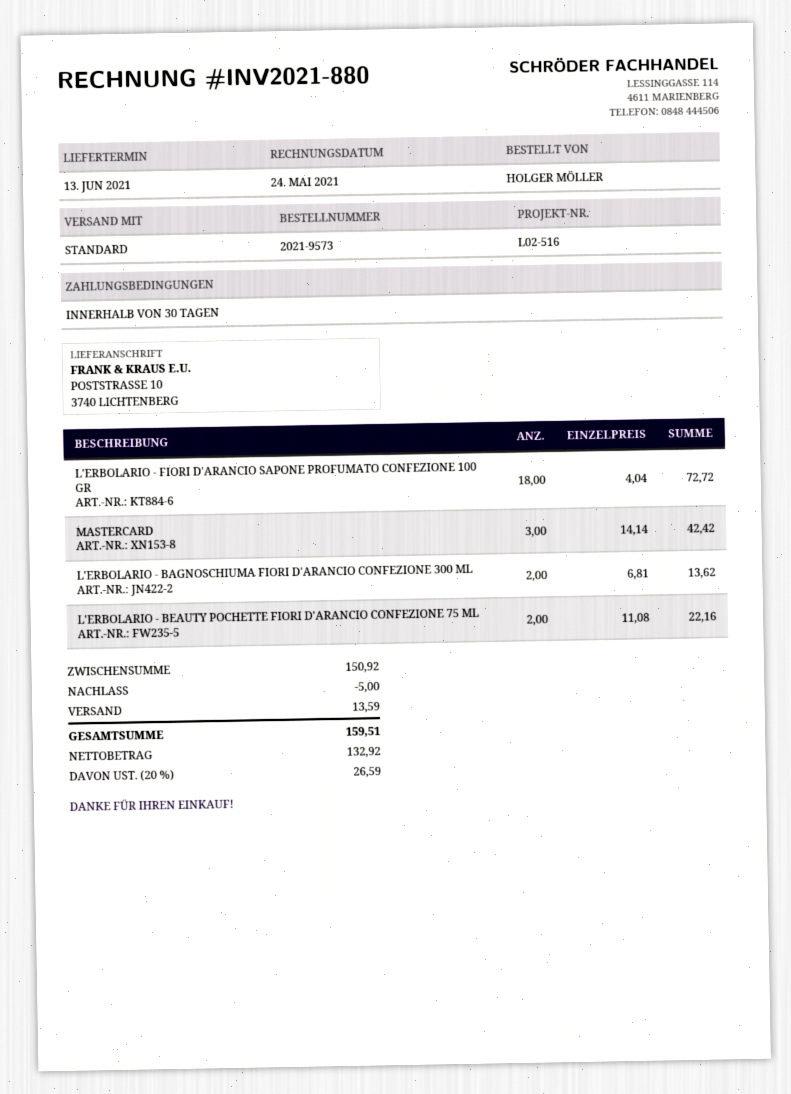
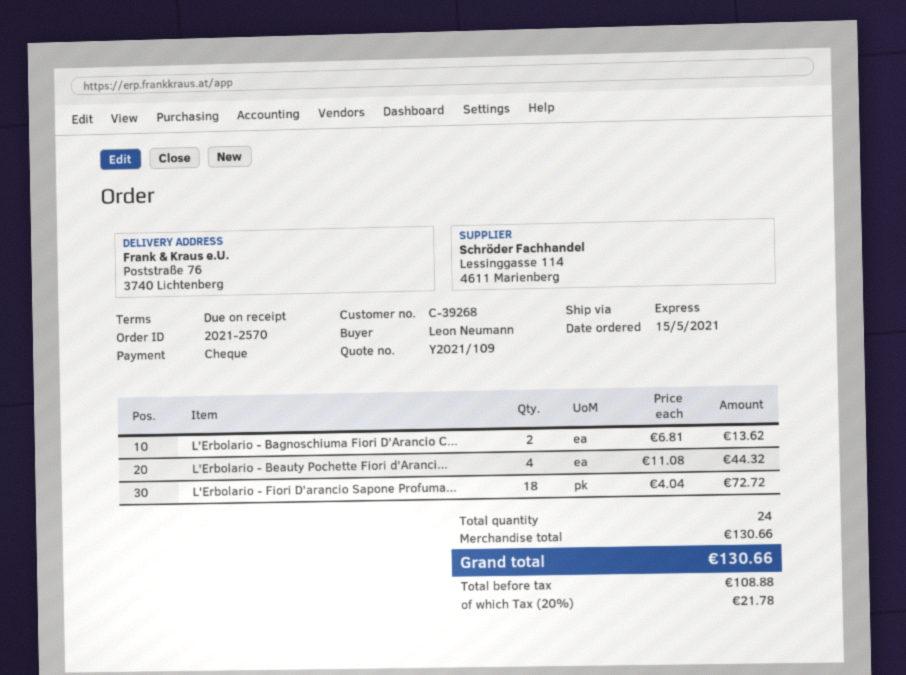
order number: 2021-9573 -> 2021-2570
payment terms: 30 days -> on receipt
ordered by: HOLGER MÖLLER -> Leon Neumann
shipping method: standard -> express
ship to: POSTSTRASSE 10, 3740 LICHTENBERG -> Poststraße 76, 3740 Lichtenberg
MASTERCARD: 3 x 14.14 = 42.42 -> none
L'ERBOLARIO - BEAUTY POCHETTE FIORI D'ARANCIO CONFEZIONE 75 ML: 2 x 11.08 = 22.16 -> 4 x 11.08 = 44.32
subtotal: 150.92 -> 130.66
discount: 5.00 -> none
shipping: 13.59 -> none
net: 132.92 -> 108.88
tax: 20% = 26.59 -> 20% = 21.78
total: 159.51 -> 130.66

